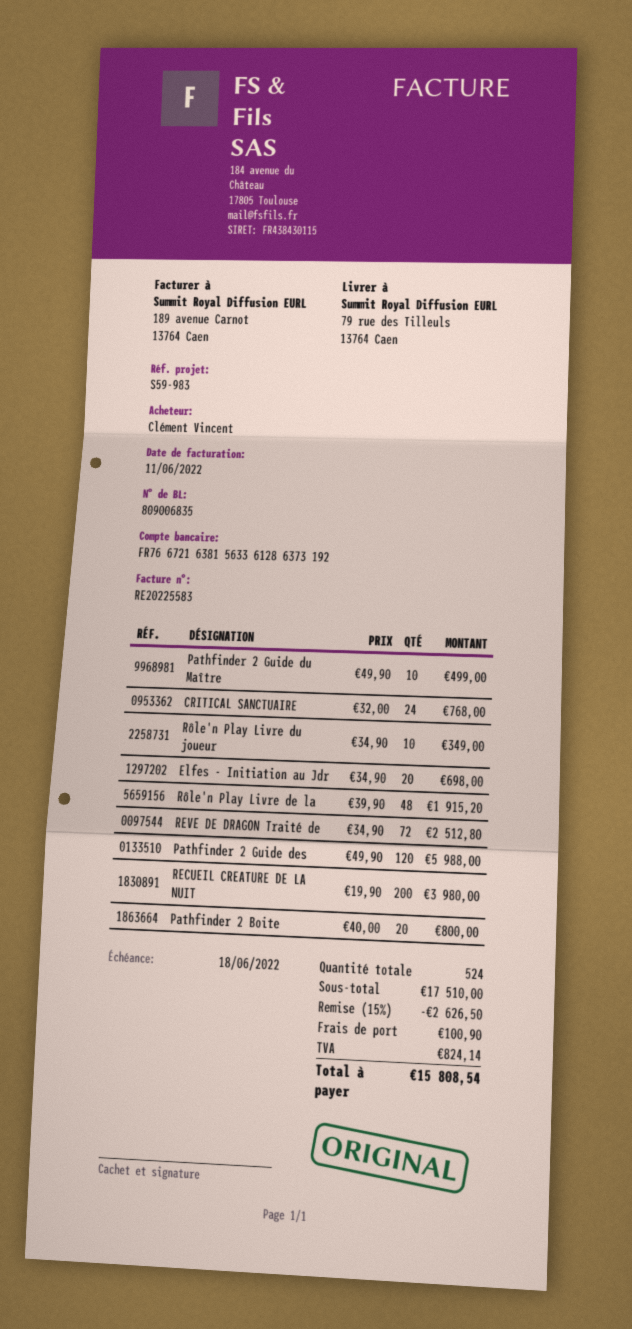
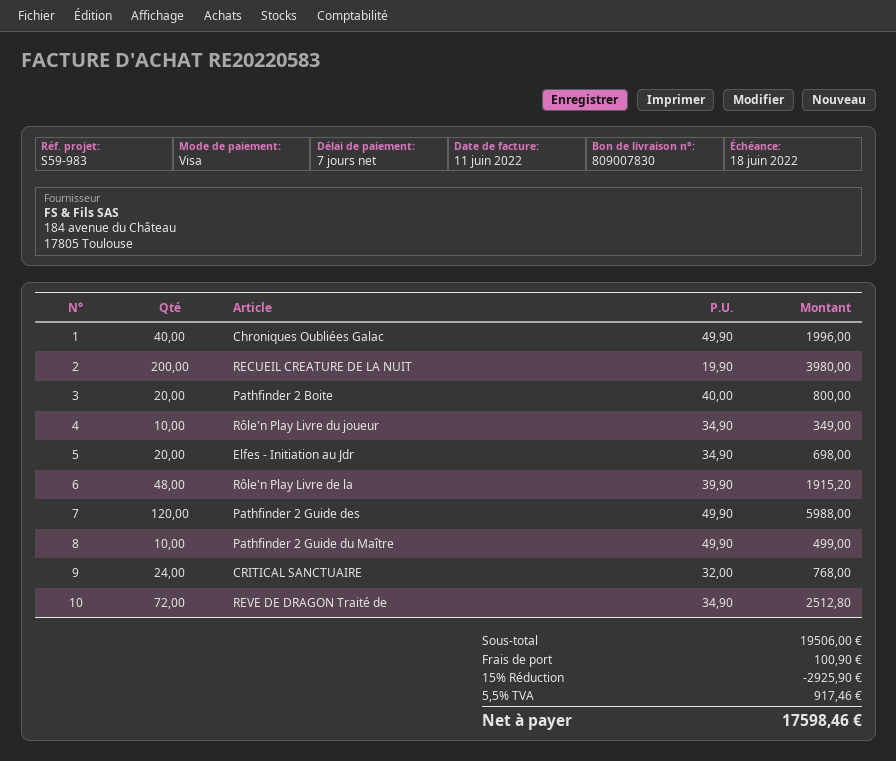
delivery note number: 809006835 -> 809007830
invoice number: RE20225583 -> RE20220583
Chroniques Oubliées Galac: none -> 40 x 49.90 = 1996.00
subtotal: 17510.00 -> 19506.00
discount: 15% = 2626.50 -> 15% = 2925.90
tax: 824.14 -> 917.46
total: 15808.54 -> 17598.46

